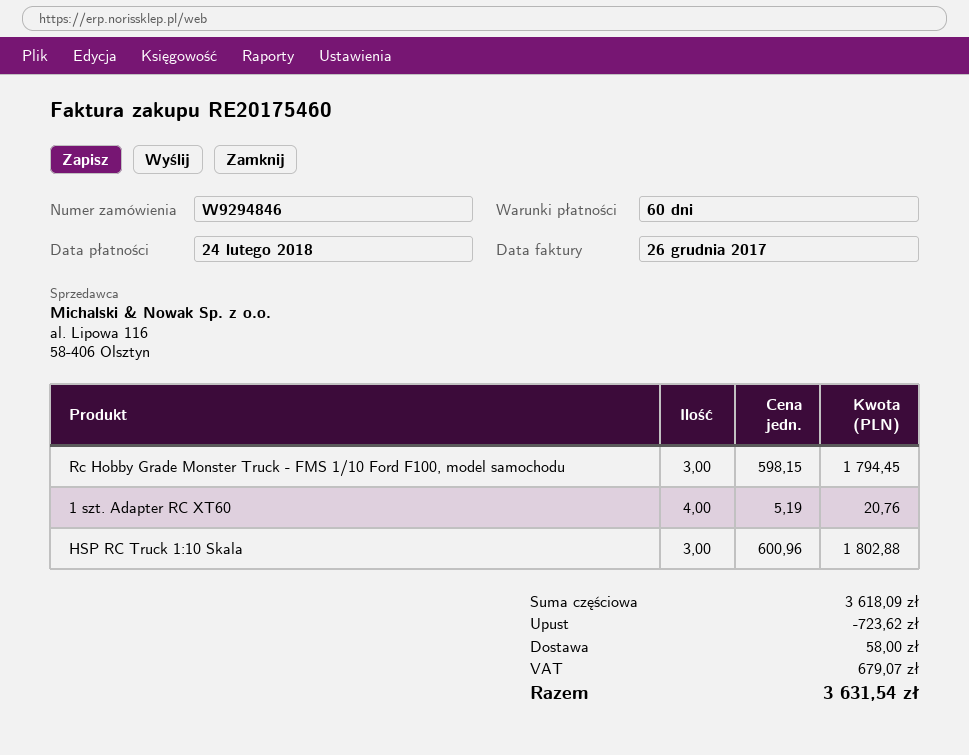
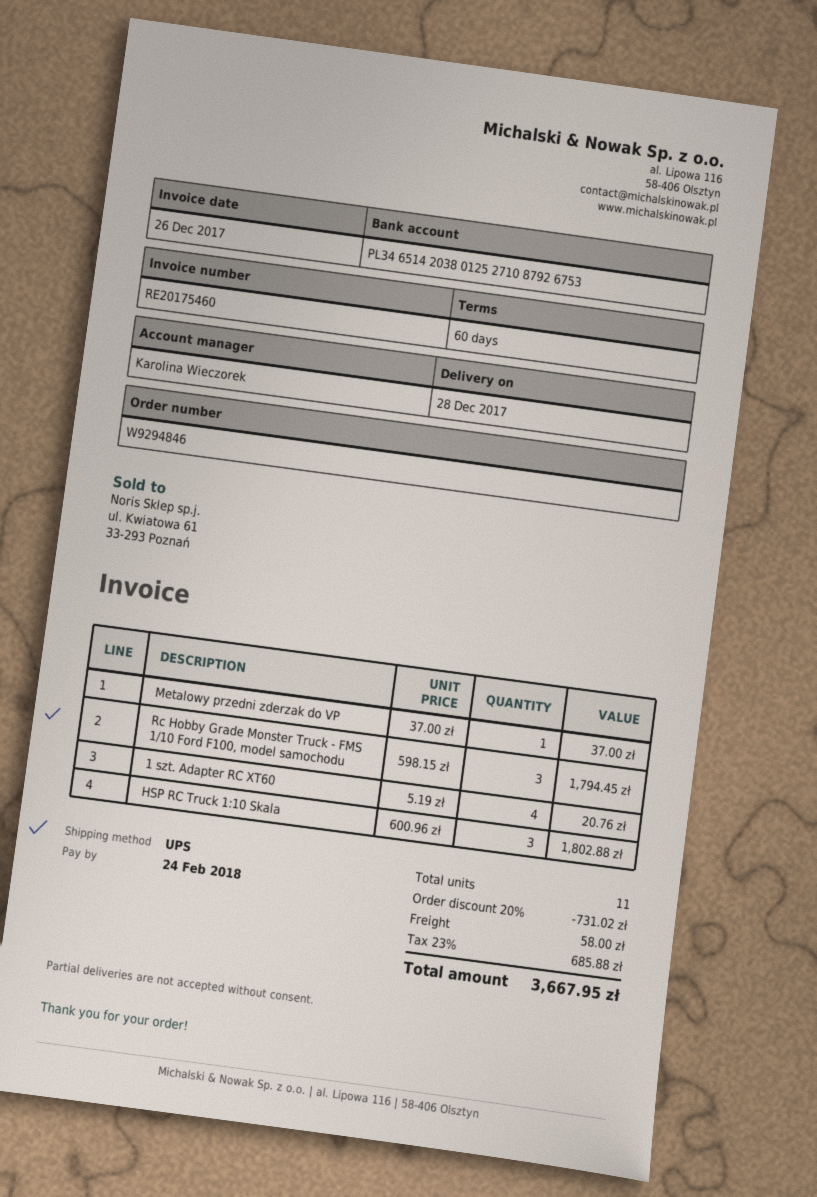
Metalowy przedni zderzak do VP: none -> 1 x 37.00 = 37.00
discount: 723.62 -> 731.02
tax: 679.07 -> 685.88
total: 3631.54 -> 3667.95

